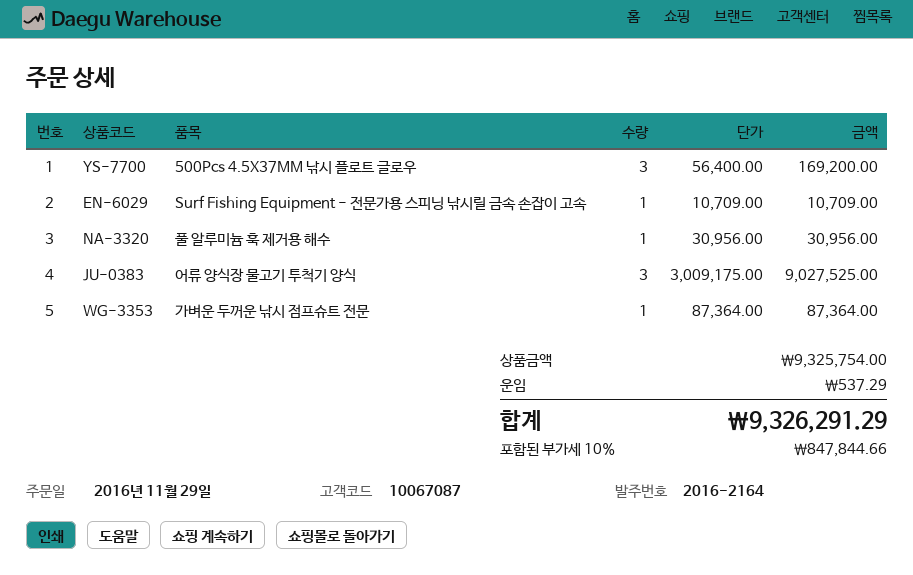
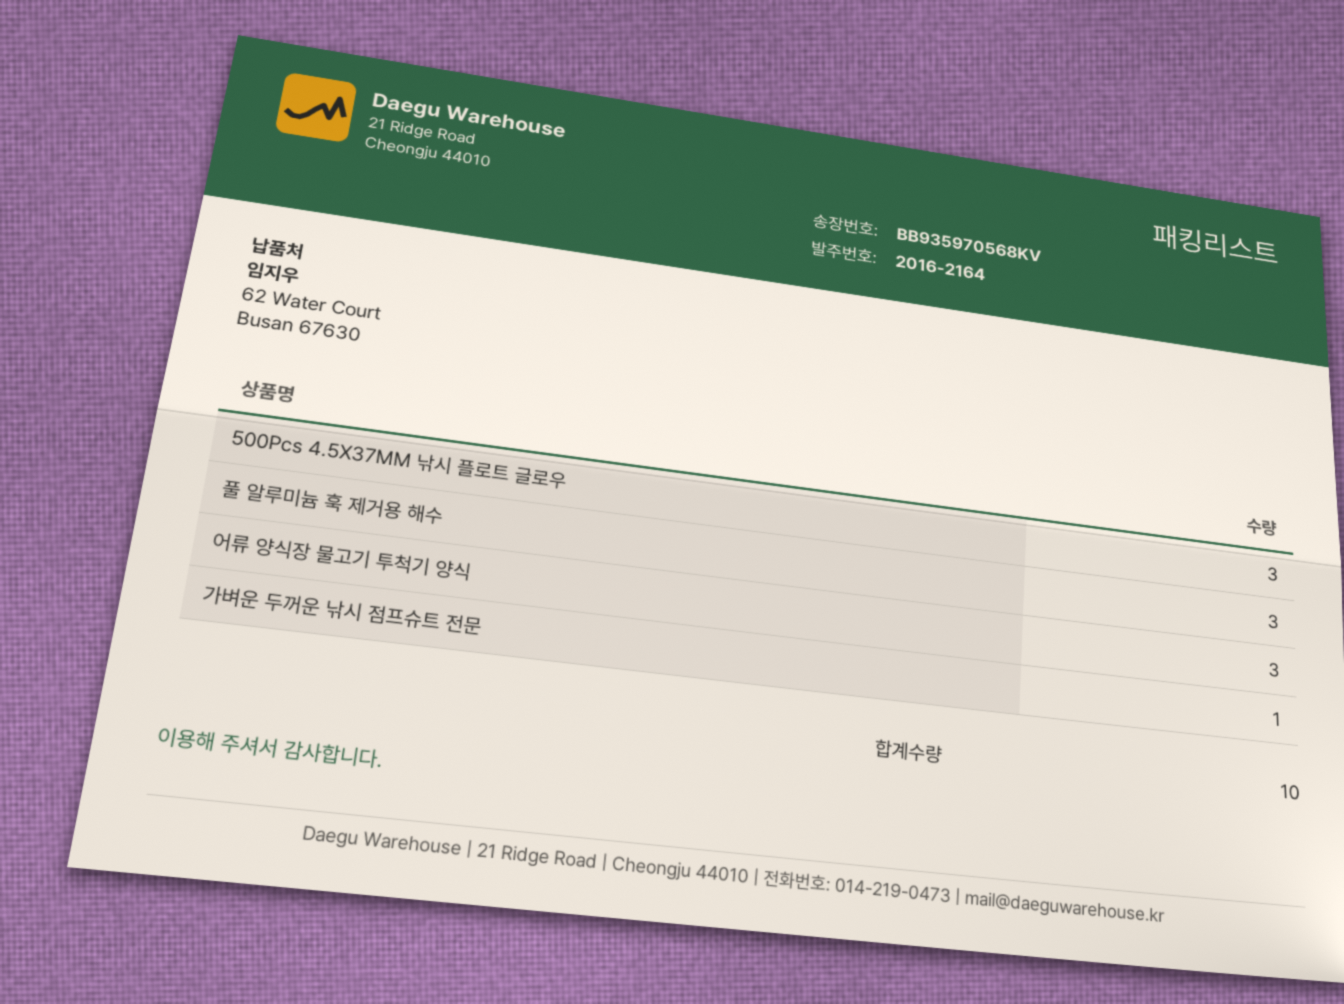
Surf Fishing Equipment - 전문가용 스피닝 낚시릴 금속 손잡이 고속: 1 -> none
풀 알루미늄 훅 제거용 해수: 1 -> 3

